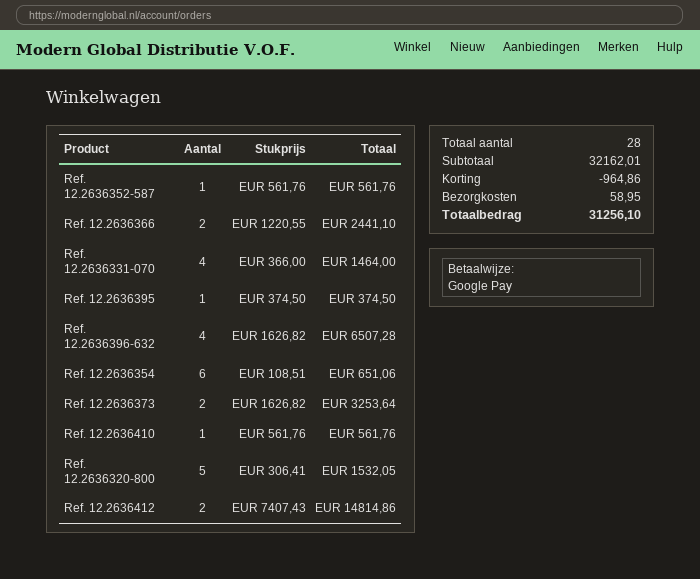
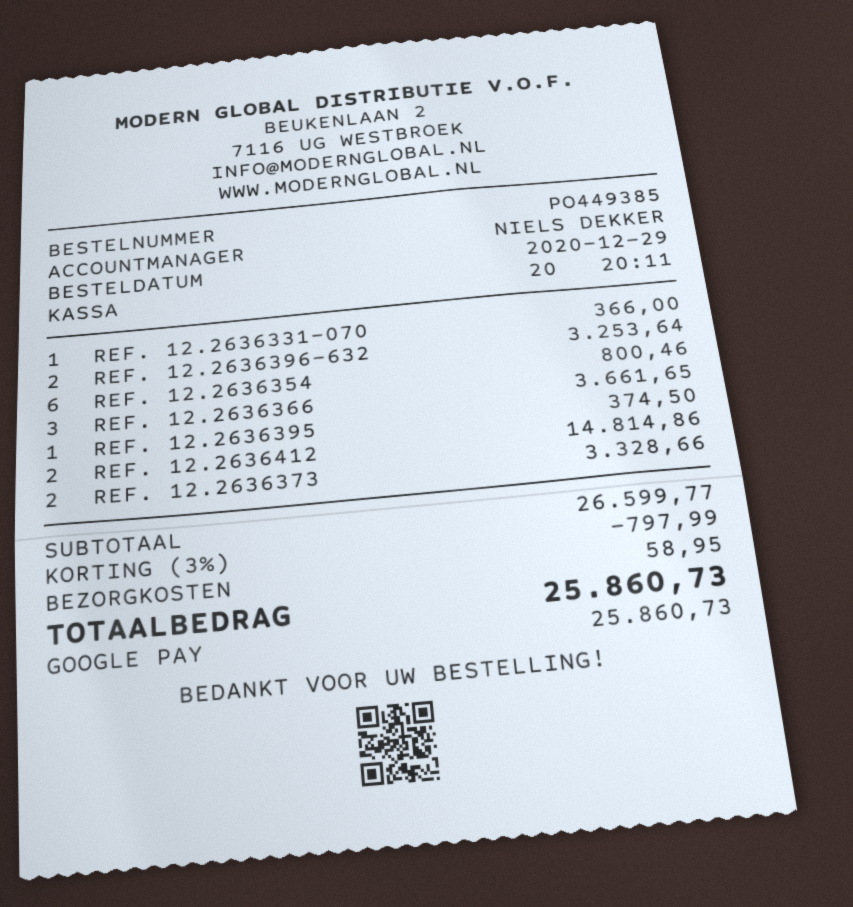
Ref. 12.2636352-587: 1 for 561.76 -> none
Ref. 12.2636366: 2 for 2441.10 -> 3 for 3661.65
Ref. 12.2636331-070: 4 for 1464.00 -> 1 for 366.00
Ref. 12.2636396-632: 4 for 6507.28 -> 2 for 3253.64
Ref. 12.2636354: 6 for 651.06 -> 6 for 800.46
Ref. 12.2636373: 2 for 3253.64 -> 2 for 3328.66
Ref. 12.2636410: 1 for 561.76 -> none
Ref. 12.2636320-800: 5 for 1532.05 -> none
subtotal: 32162.01 -> 26599.77
discount: 964.86 -> 797.99
total: 31256.10 -> 25860.73

